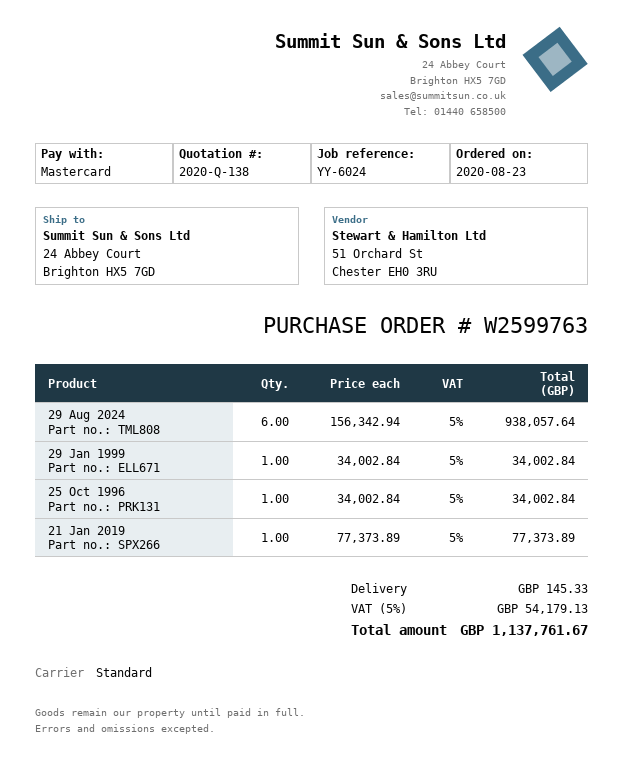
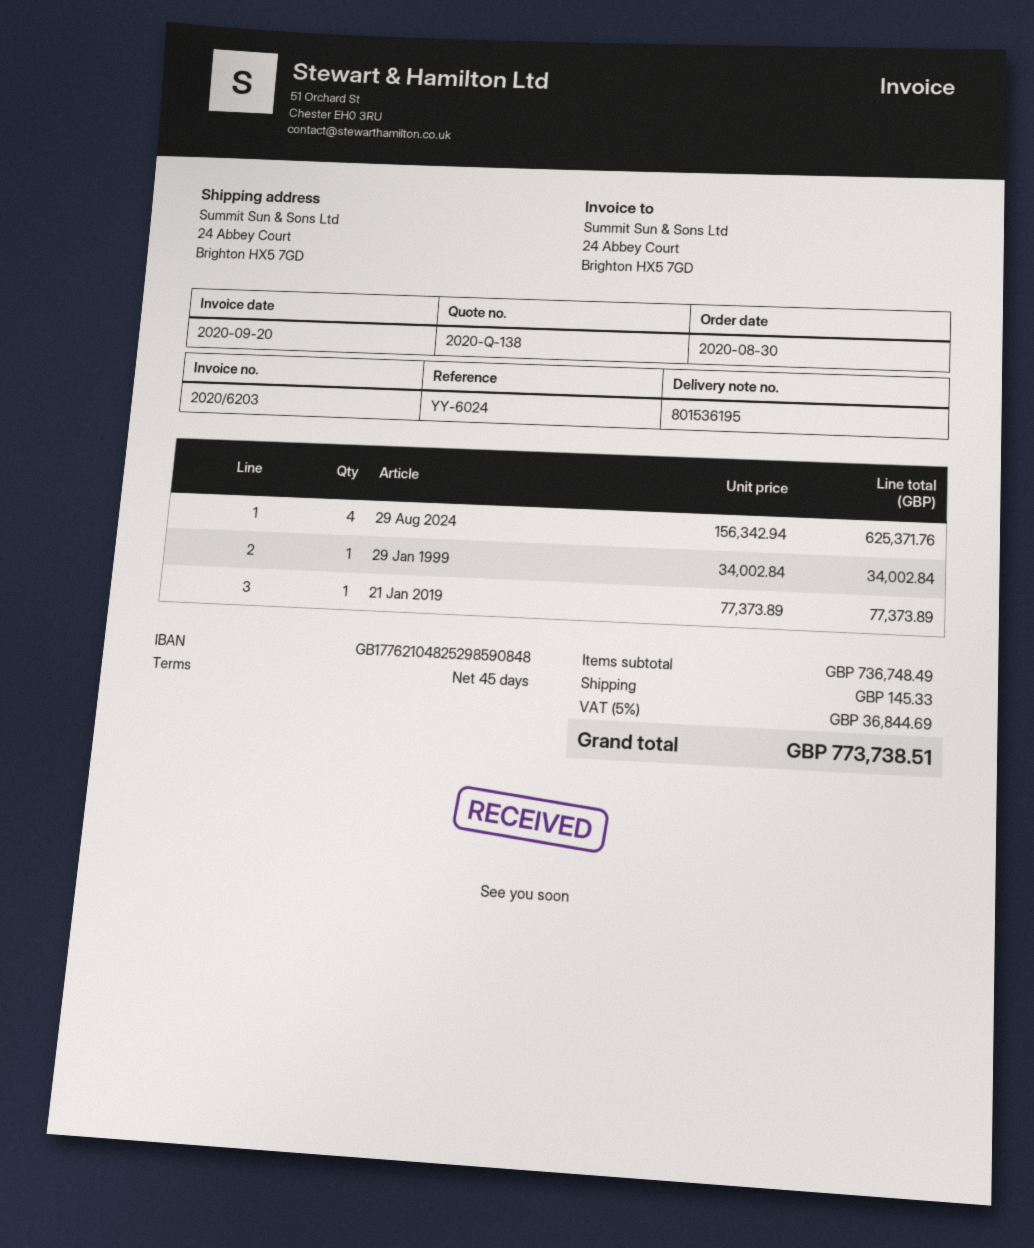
order date: 2020-08-23 -> 2020-08-30
29 Aug 2024: 6 x 156342.94 = 938057.64 -> 4 x 156342.94 = 625371.76
25 Oct 1996: 1 x 34002.84 = 34002.84 -> none
tax: 5% = 54179.13 -> 5% = 36844.69
total: 1137761.67 -> 773738.51

